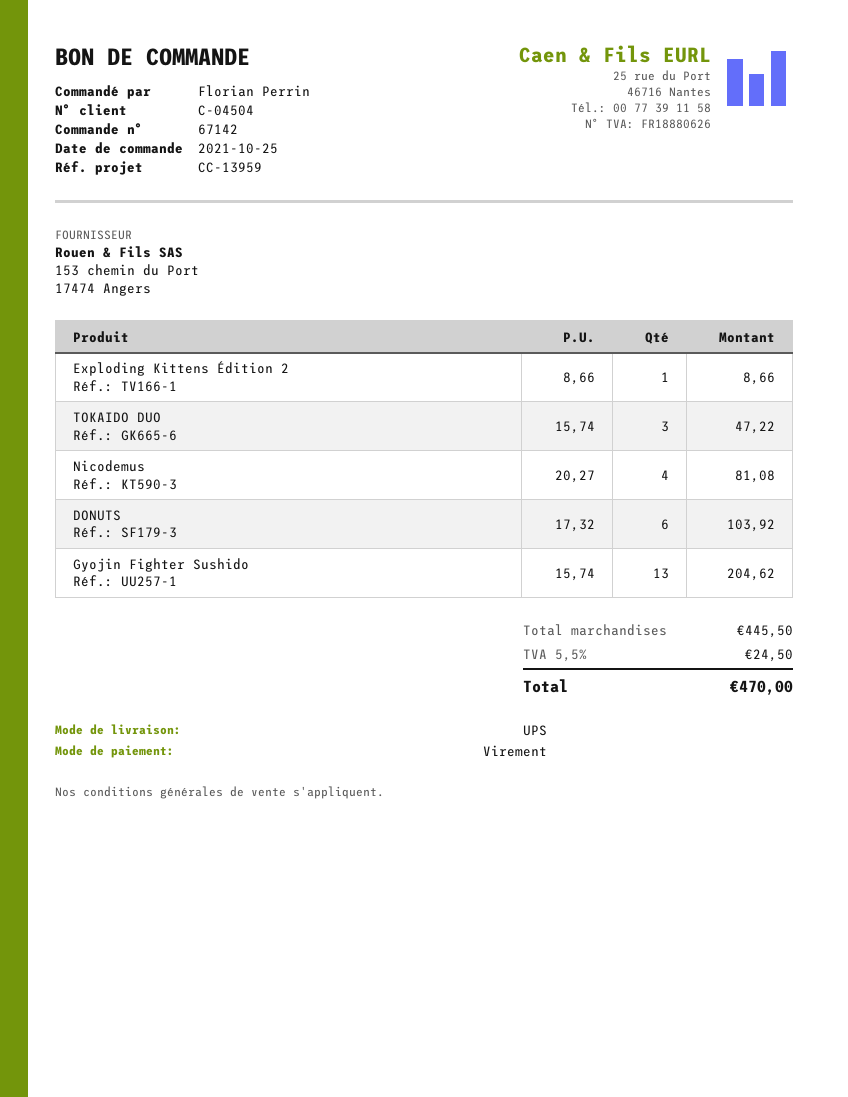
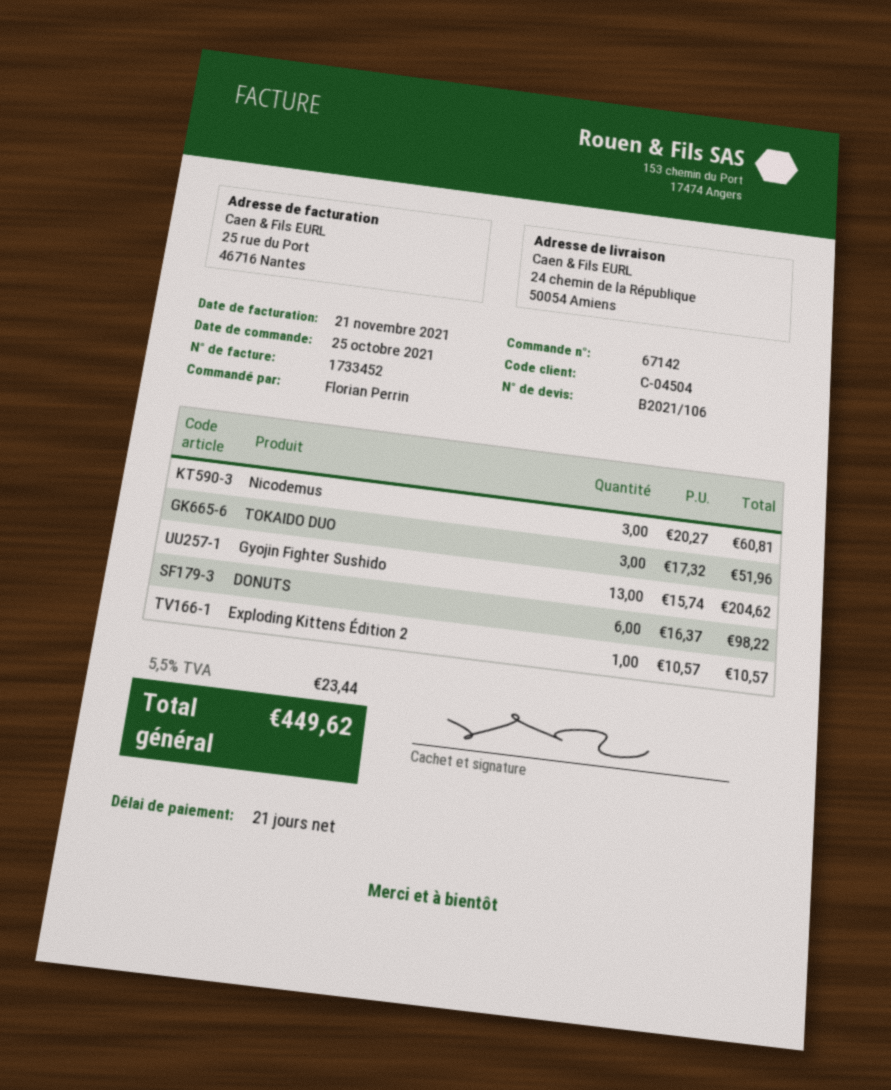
Exploding Kittens Édition 2: 1 x 8.66 = 8.66 -> 1 x 10.57 = 10.57
TOKAIDO DUO: 3 x 15.74 = 47.22 -> 3 x 17.32 = 51.96
Nicodemus: 4 x 20.27 = 81.08 -> 3 x 20.27 = 60.81
DONUTS: 6 x 17.32 = 103.92 -> 6 x 16.37 = 98.22
tax: 5.5% = 24.50 -> 5.5% = 23.44
total: 470.00 -> 449.62

